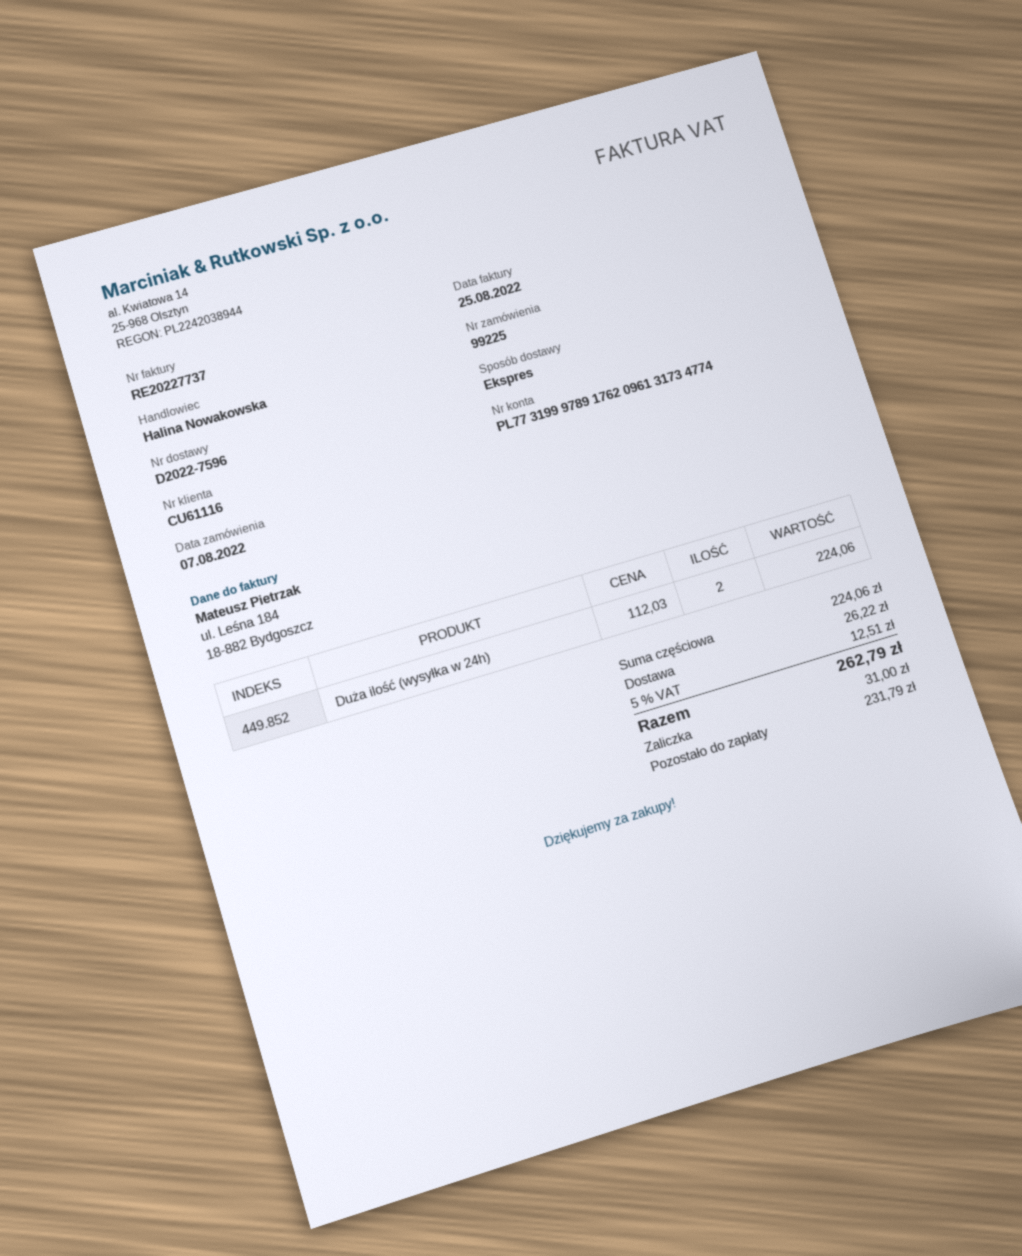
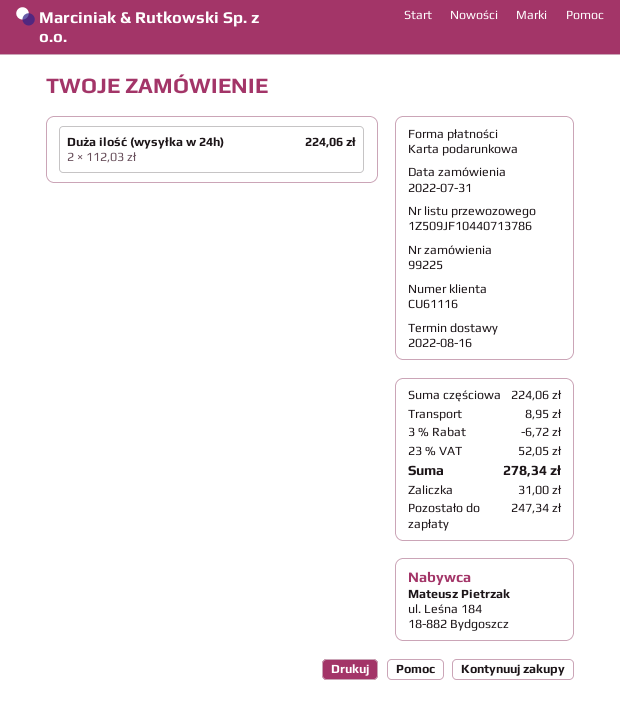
order date: 2022-08-07 -> 2022-07-31
discount: none -> 3% = 6.72
shipping: 26.22 -> 8.95
tax: 5% = 12.51 -> 23% = 52.05
total: 262.79 -> 278.34
balance: 231.79 -> 247.34

